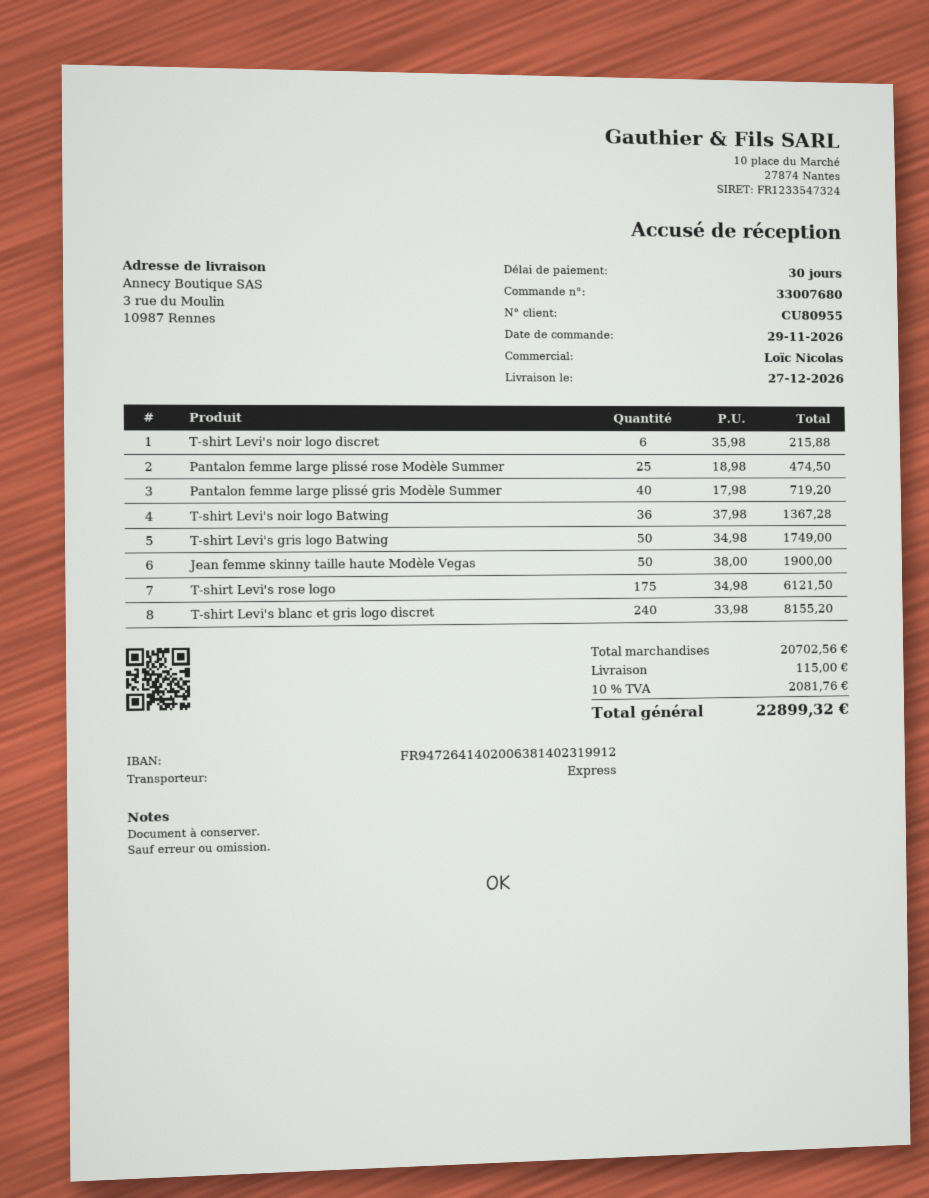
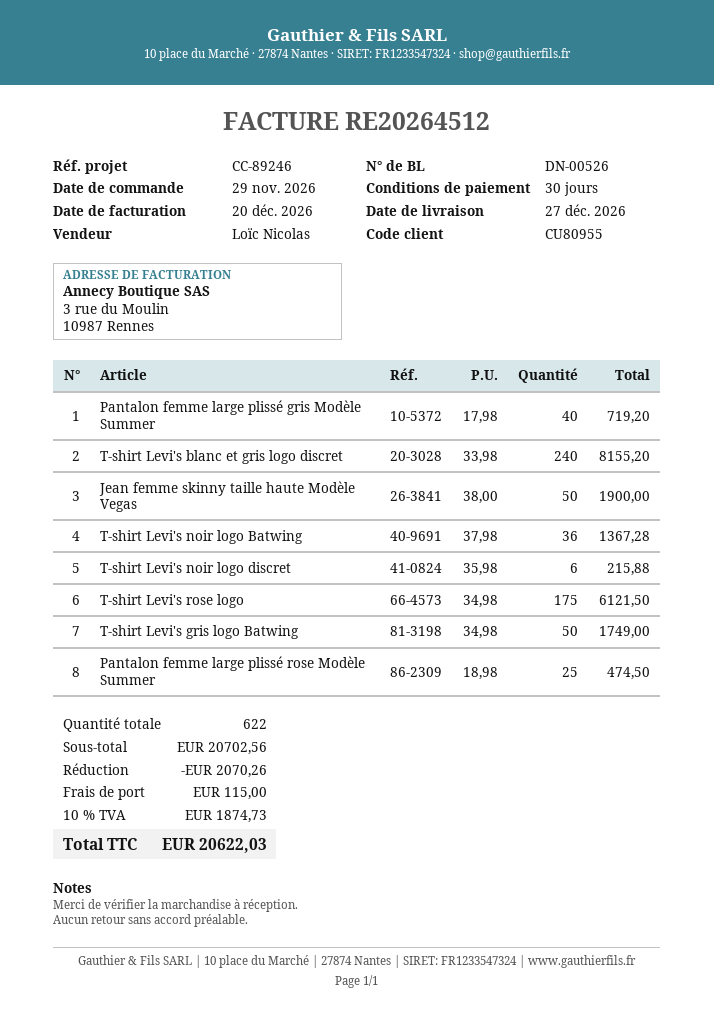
discount: none -> 2070.26
tax: 10% = 2081.76 -> 10% = 1874.73
total: 22899.32 -> 20622.03

